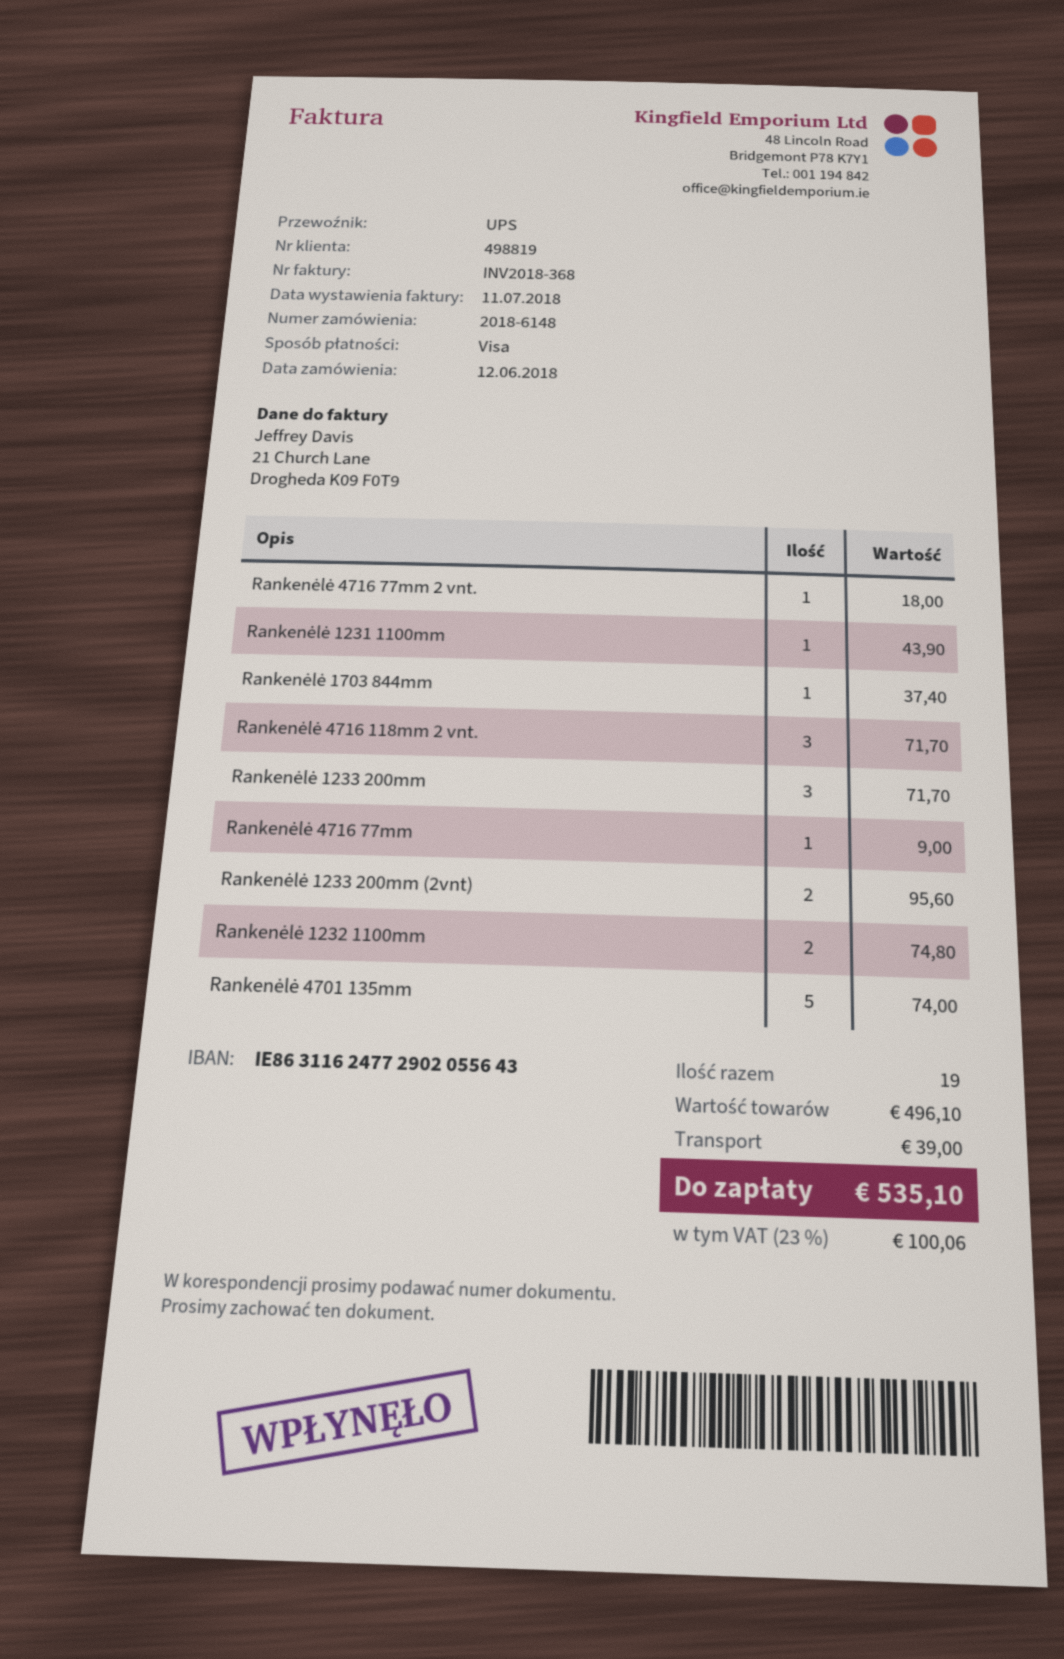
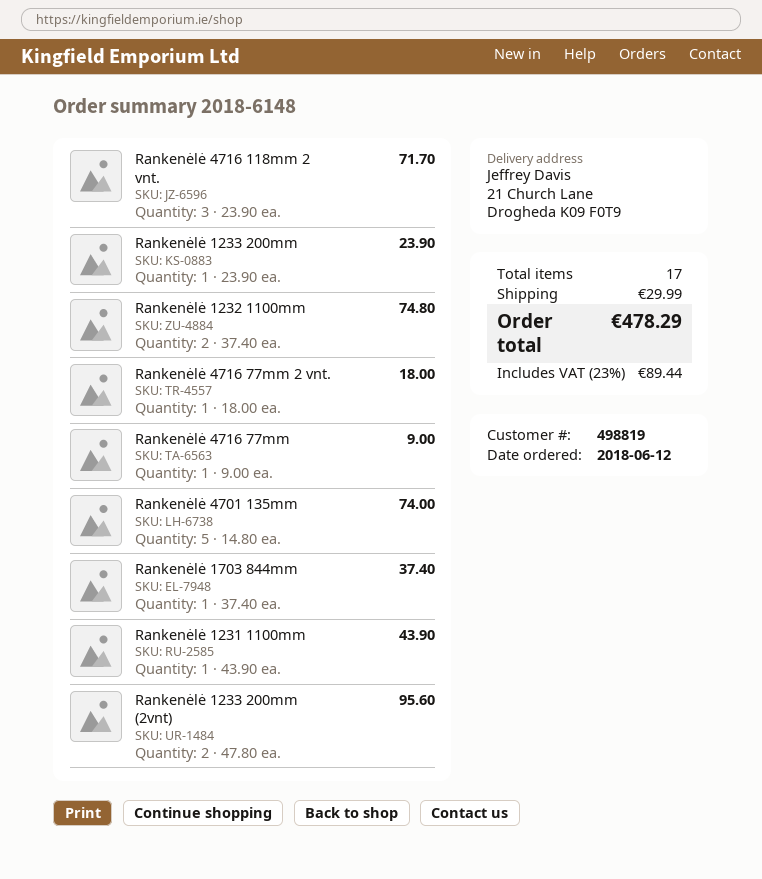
Rankenėlė 1233 200mm: 3 for 71.70 -> 1 for 23.90
total quantity: 19 -> 17
shipping: 39.00 -> 29.99
tax: 23% = 100.06 -> 23% = 89.44
total: 535.10 -> 478.29

